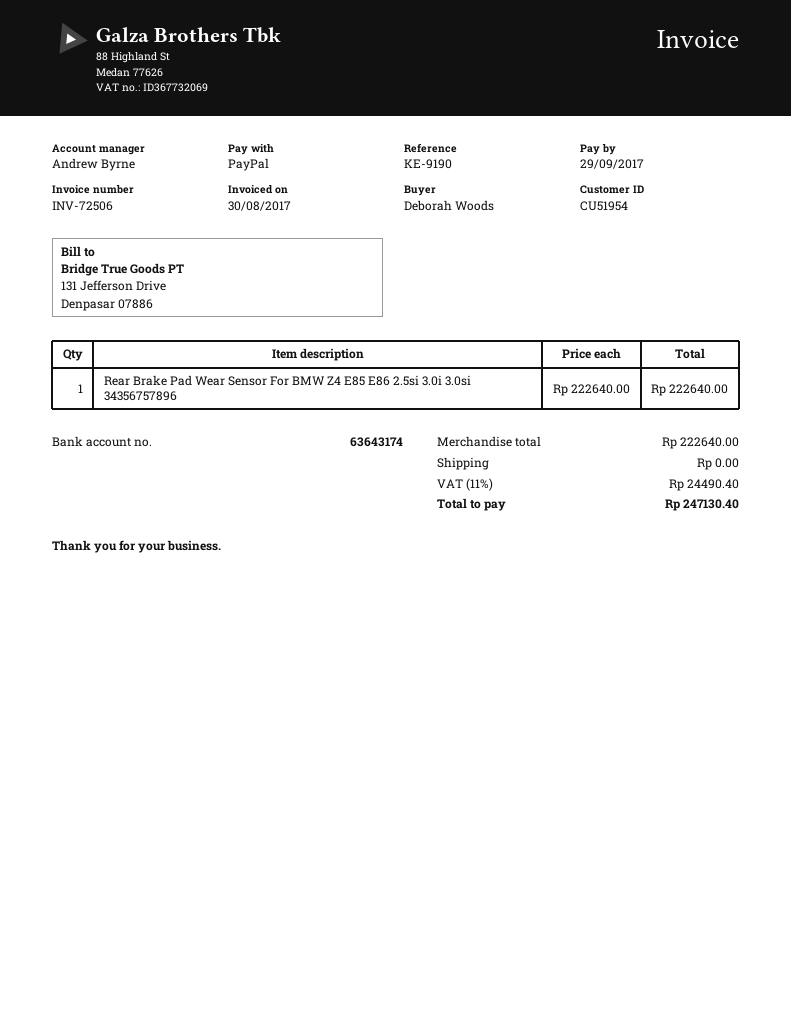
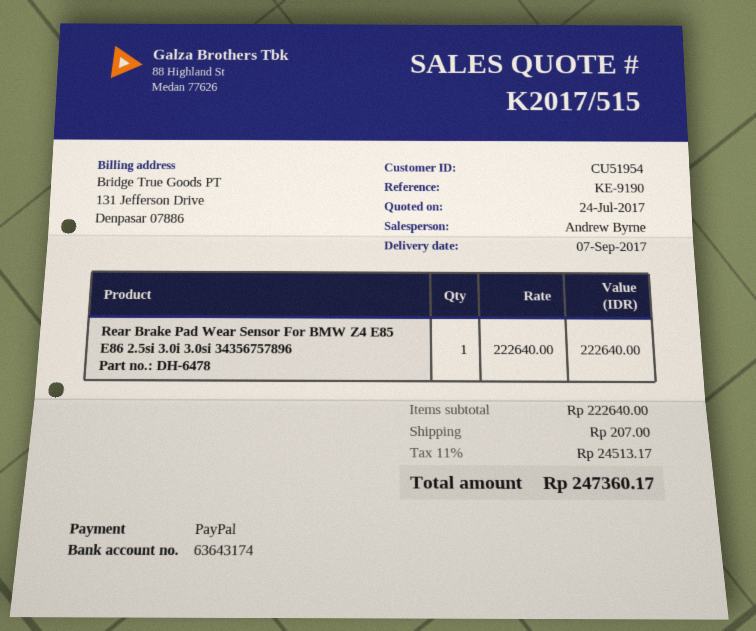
shipping: 0.00 -> 207.00
tax: 11% = 24490.40 -> 11% = 24513.17
total: 247130.40 -> 247360.17

